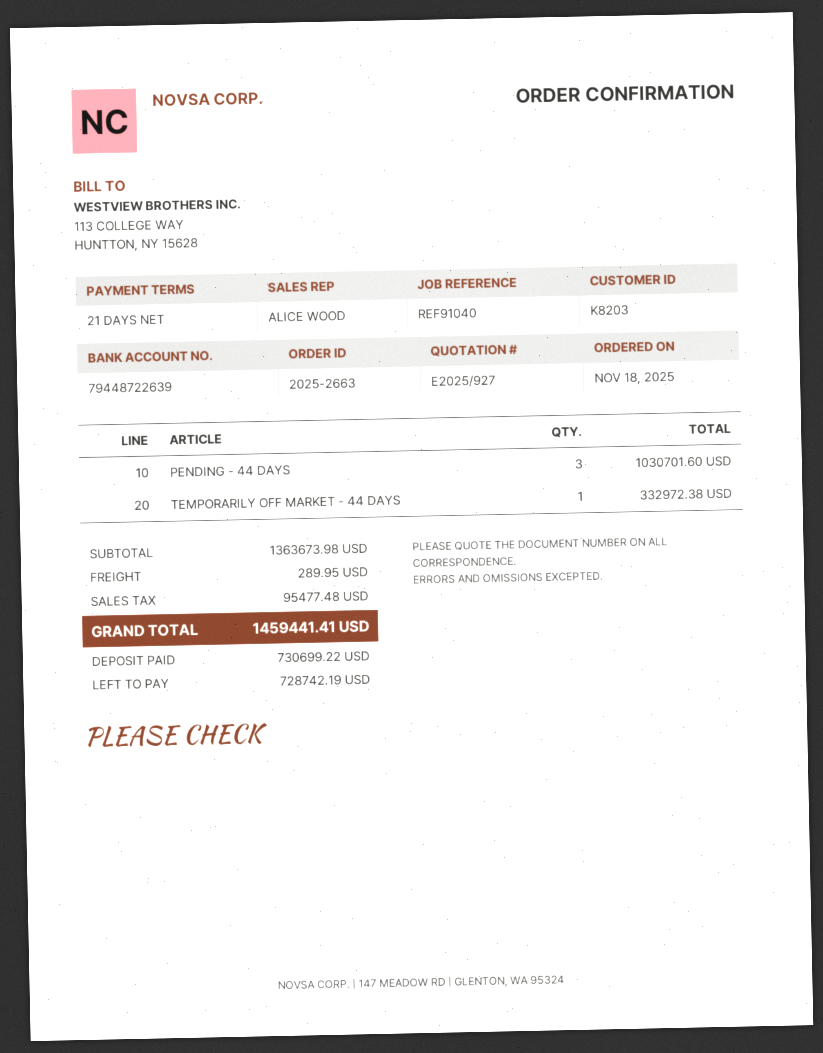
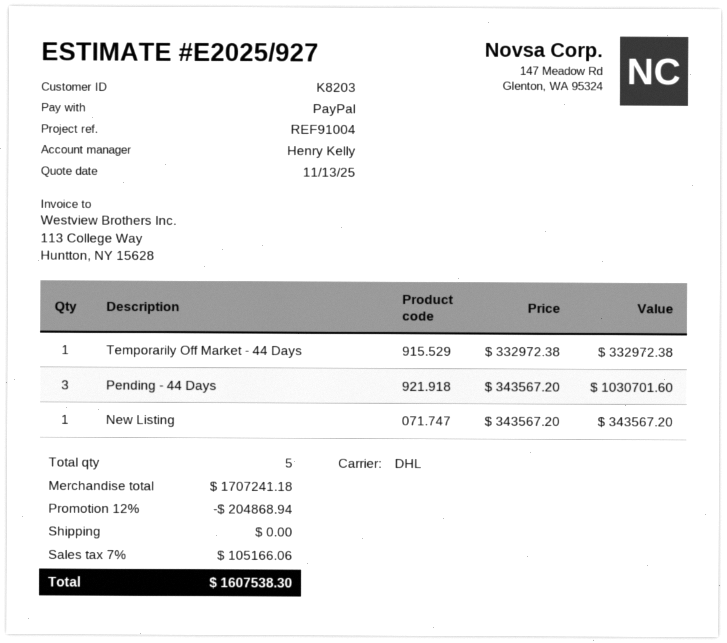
reference: REF91040 -> REF91004
sales rep: ALICE WOOD -> Henry Kelly
New Listing: none -> 1 for 343567.20
subtotal: 1363673.98 -> 1707241.18
discount: none -> 12% = 204868.94
shipping: 289.95 -> 0.00
tax: 95477.48 -> 105166.06
total: 1459441.41 -> 1607538.30

